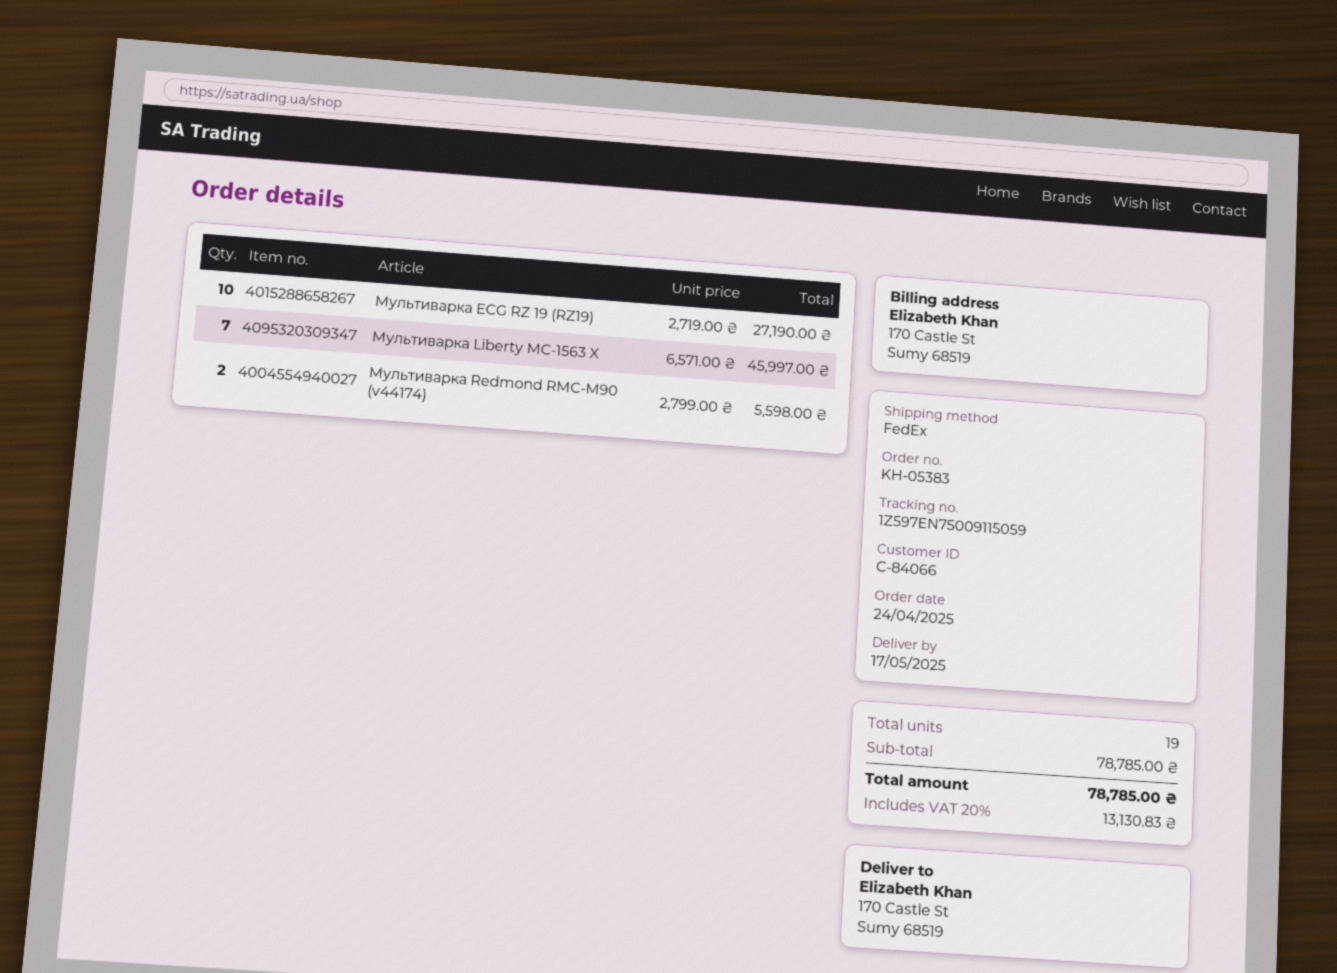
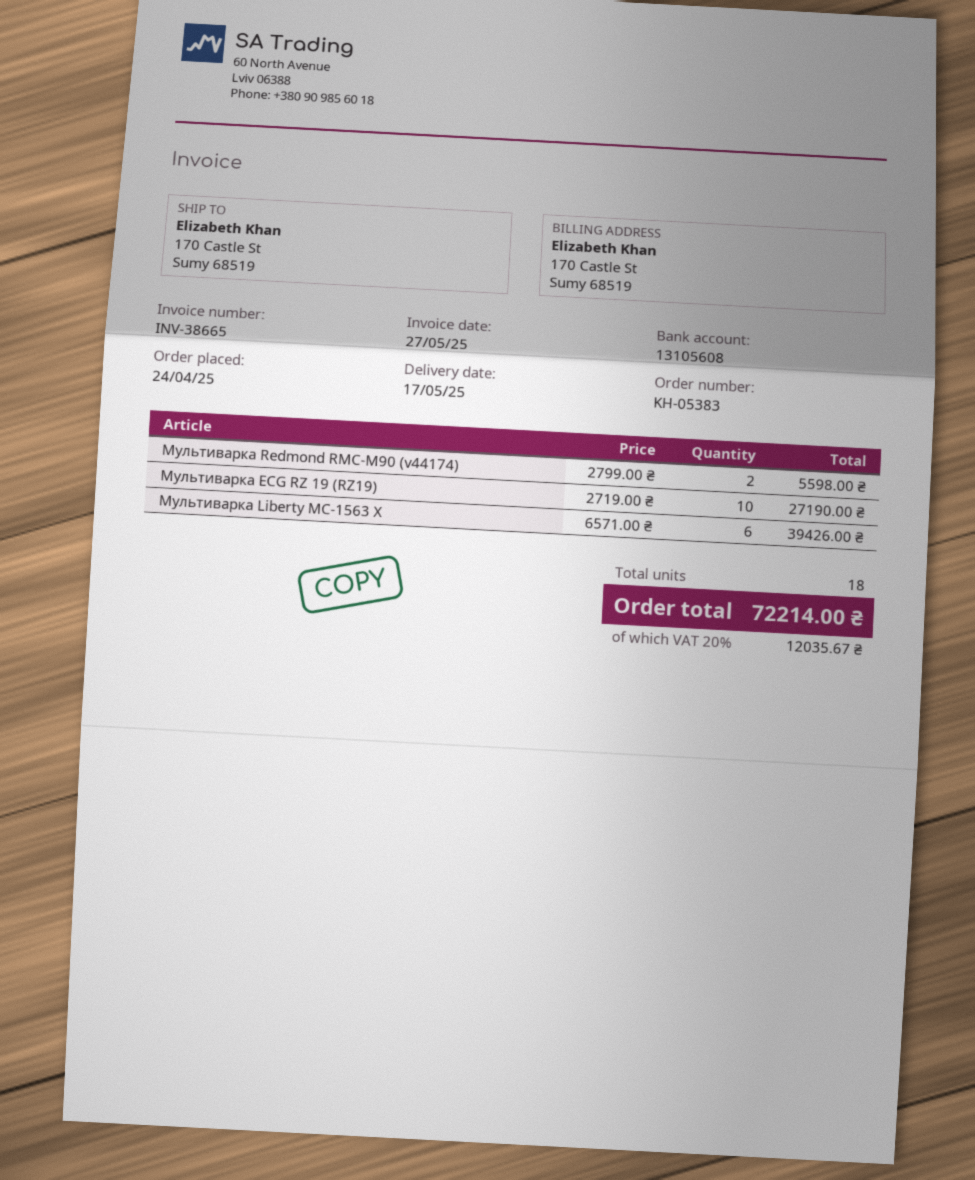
Мультиварка Liberty MC-1563 X: 7 x 6571.00 = 45997.00 -> 6 x 6571.00 = 39426.00
total quantity: 19 -> 18
tax: 20% = 13130.83 -> 20% = 12035.67
total: 78785.00 -> 72214.00

